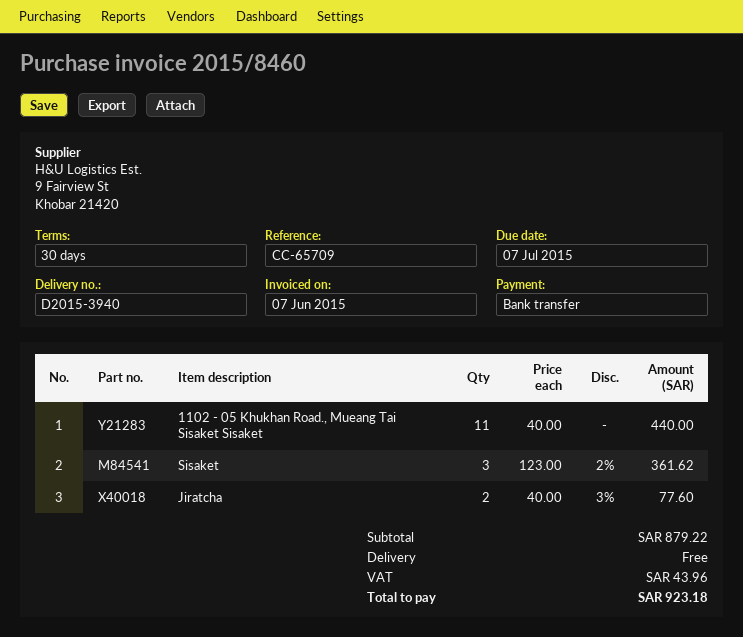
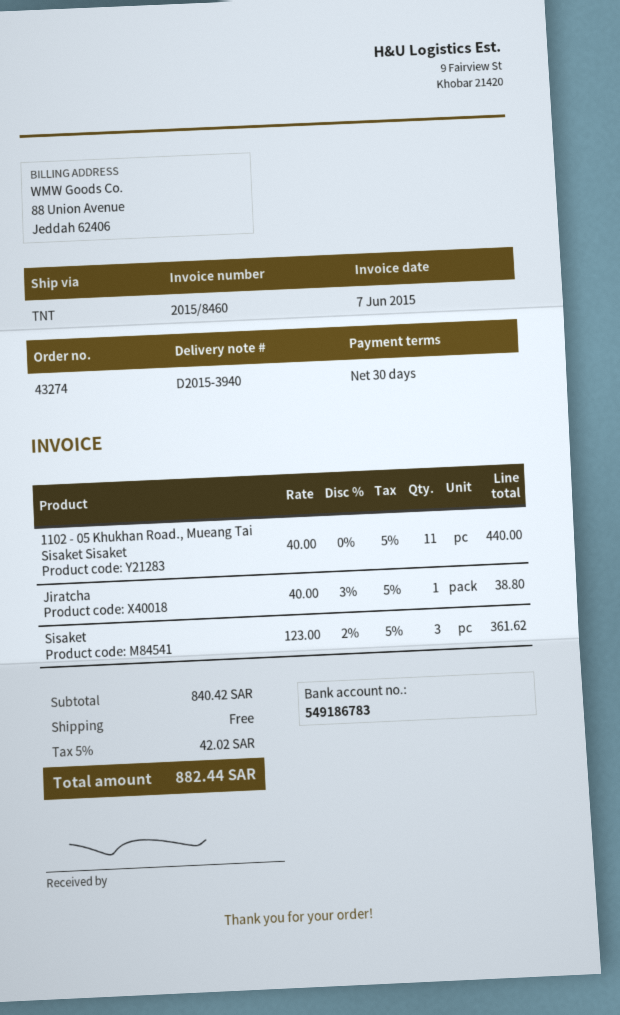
Jiratcha: 2 x 40.00 - 3% = 77.60 -> 1 x 40.00 - 3% = 38.80
subtotal: 879.22 -> 840.42
tax: 43.96 -> 42.02
total: 923.18 -> 882.44

